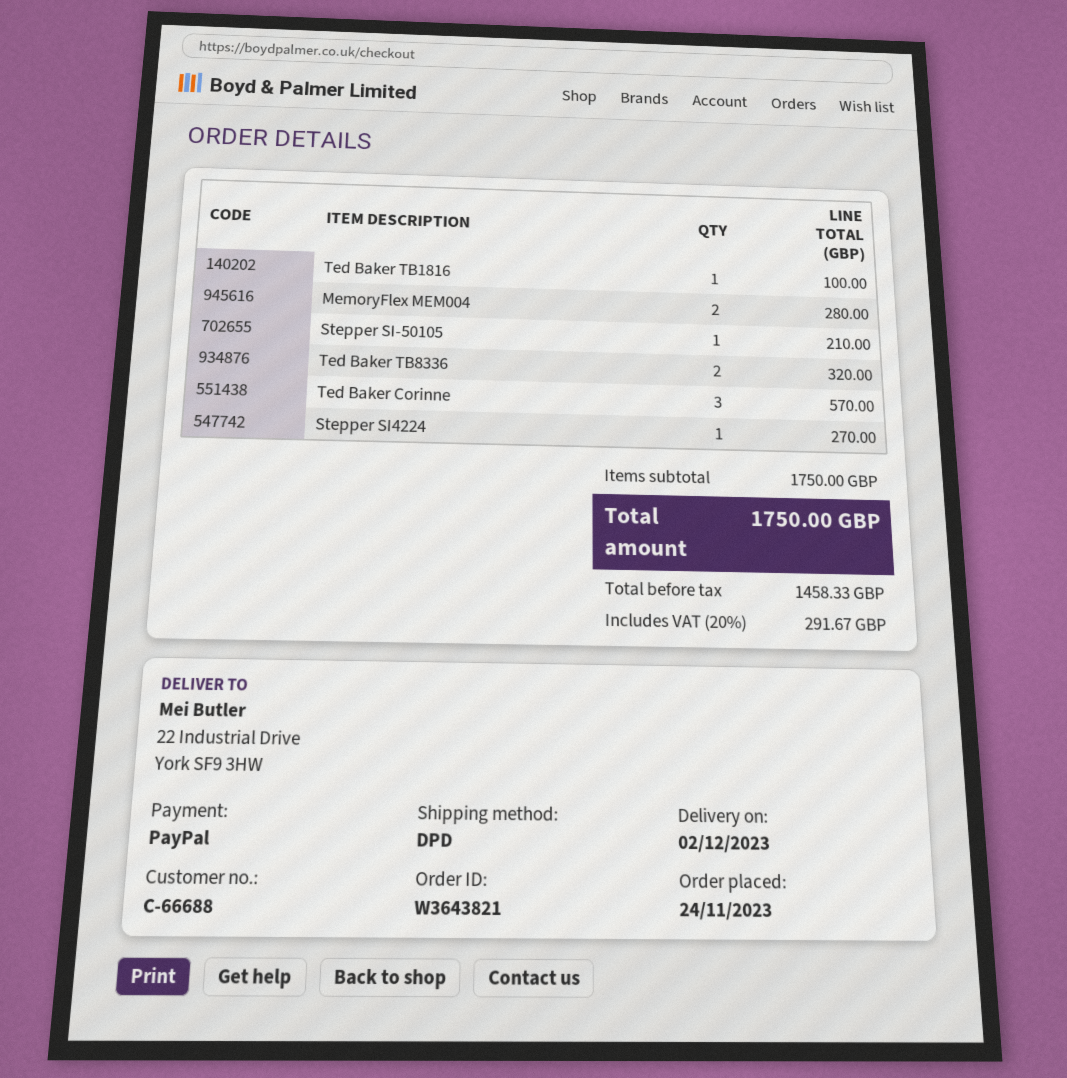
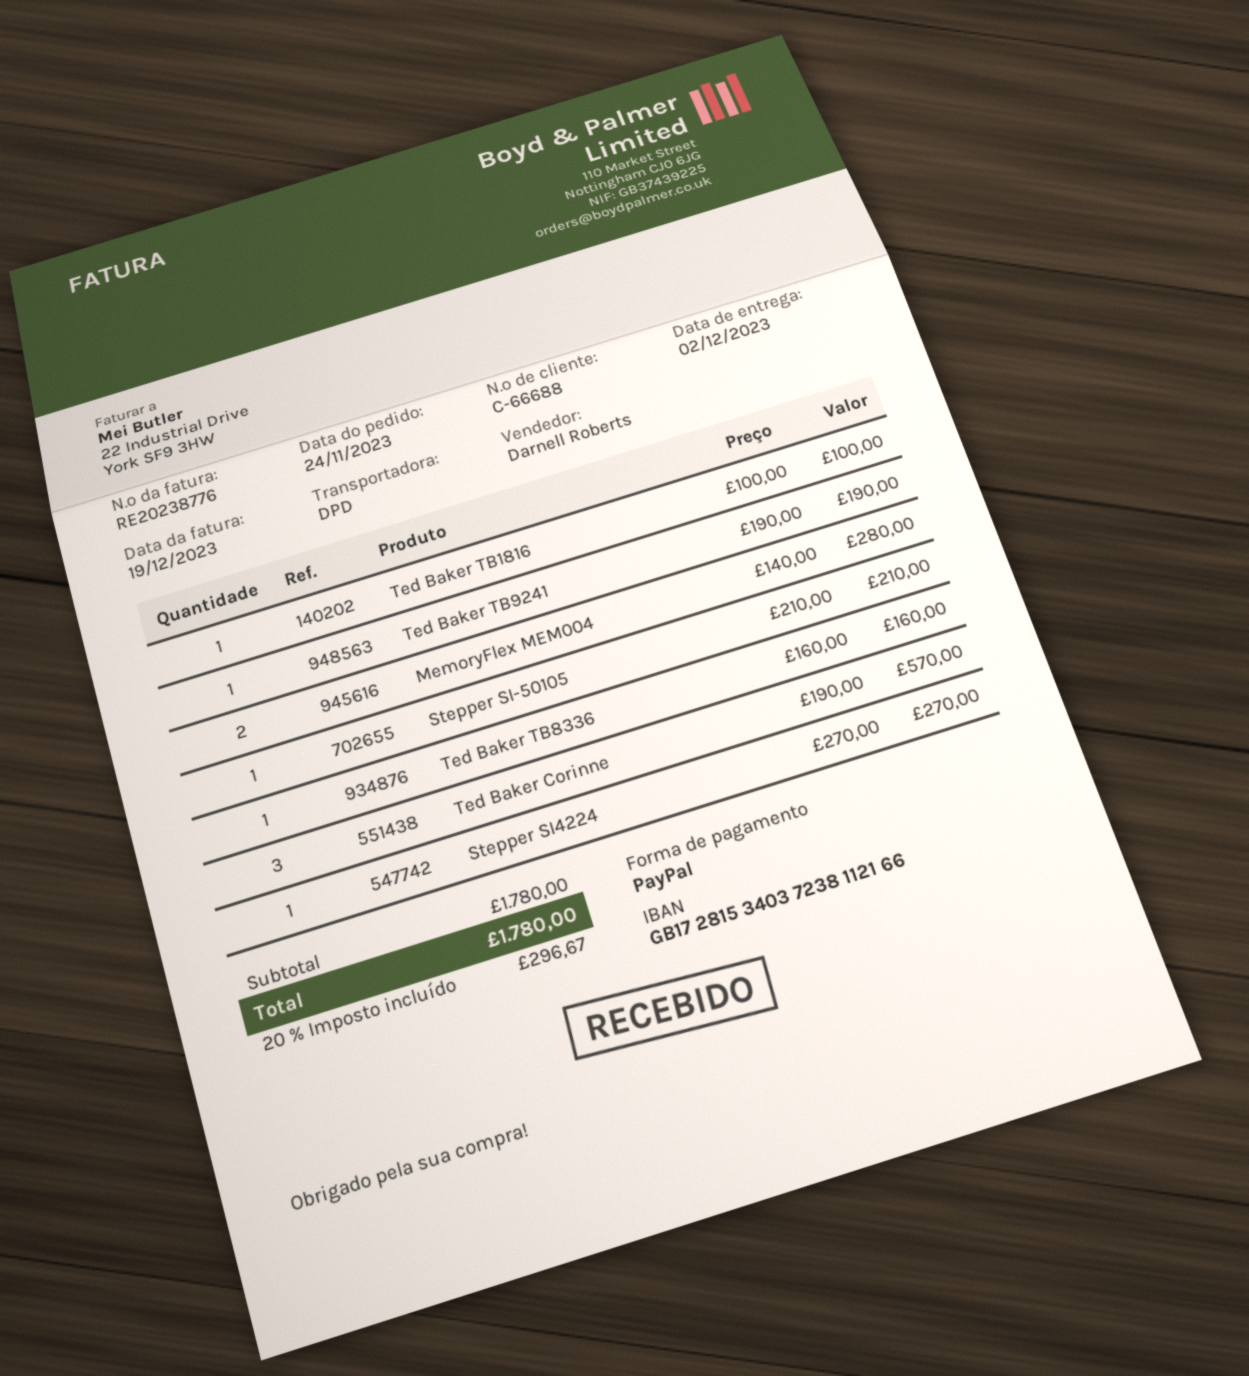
Ted Baker TB8336: 2 for 320.00 -> 1 for 160.00
Ted Baker TB9241: none -> 1 for 190.00
subtotal: 1750.00 -> 1780.00
tax: 20% = 291.67 -> 20% = 296.67
total: 1750.00 -> 1780.00

